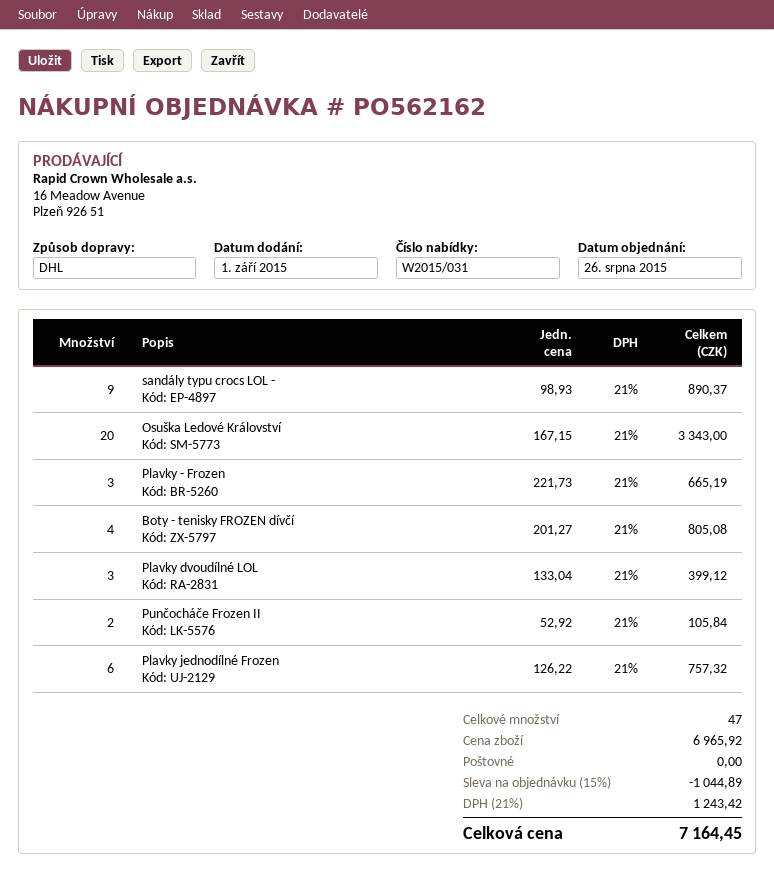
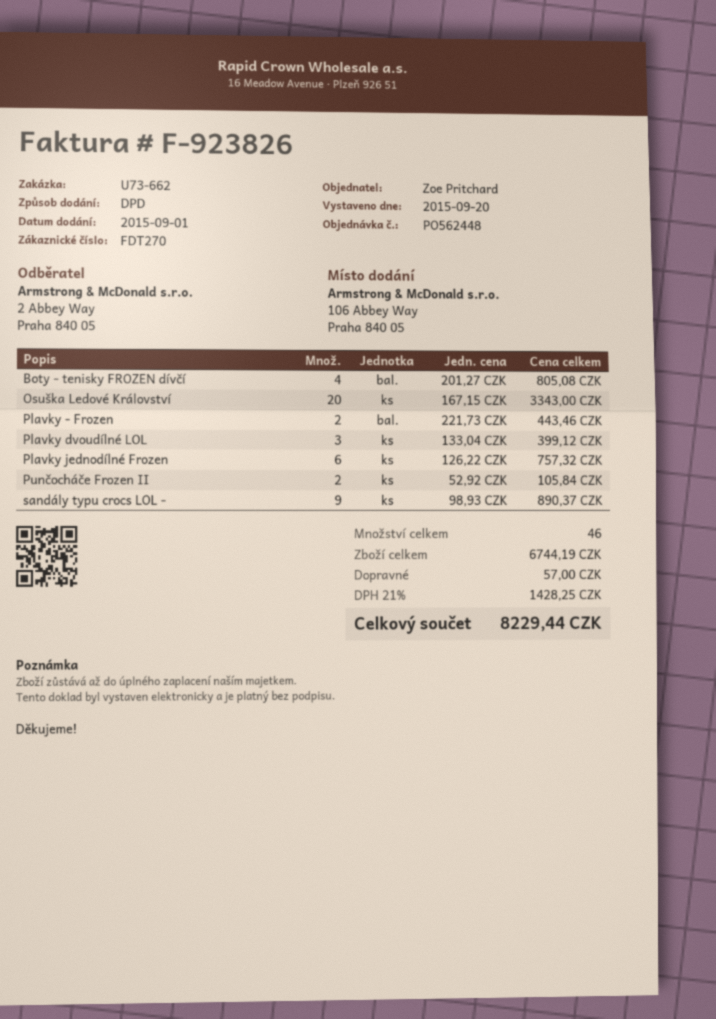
order number: PO562162 -> PO562448
shipping method: DHL -> DPD
Plavky - Frozen: 3 x 221.73 = 665.19 -> 2 x 221.73 = 443.46
total quantity: 47 -> 46
subtotal: 6965.92 -> 6744.19
discount: 15% = 1044.89 -> none
shipping: 0.00 -> 57.00
tax: 21% = 1243.42 -> 21% = 1428.25
total: 7164.45 -> 8229.44

